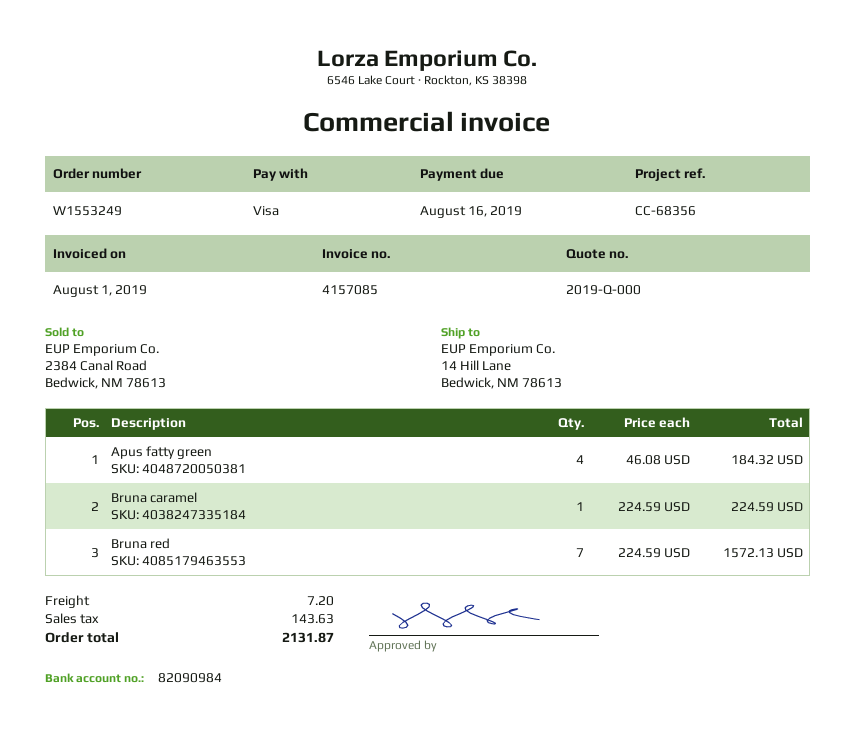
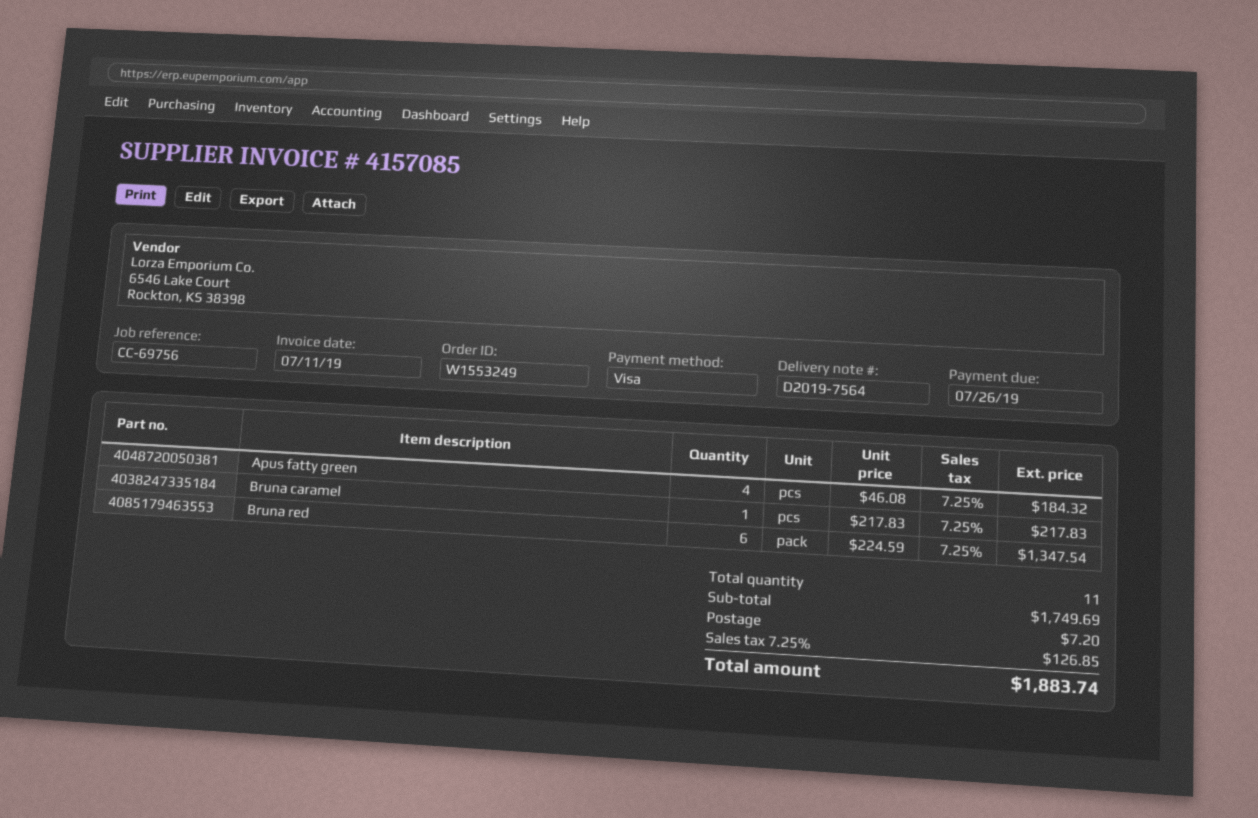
invoice date: 2019-08-01 -> 2019-07-11
due date: 2019-08-16 -> 2019-07-26
reference: CC-68356 -> CC-69756
Bruna caramel: 1 x 224.59 = 224.59 -> 1 x 217.83 = 217.83
Bruna red: 7 x 224.59 = 1572.13 -> 6 x 224.59 = 1347.54
tax: 143.63 -> 126.85
total: 2131.87 -> 1883.74

